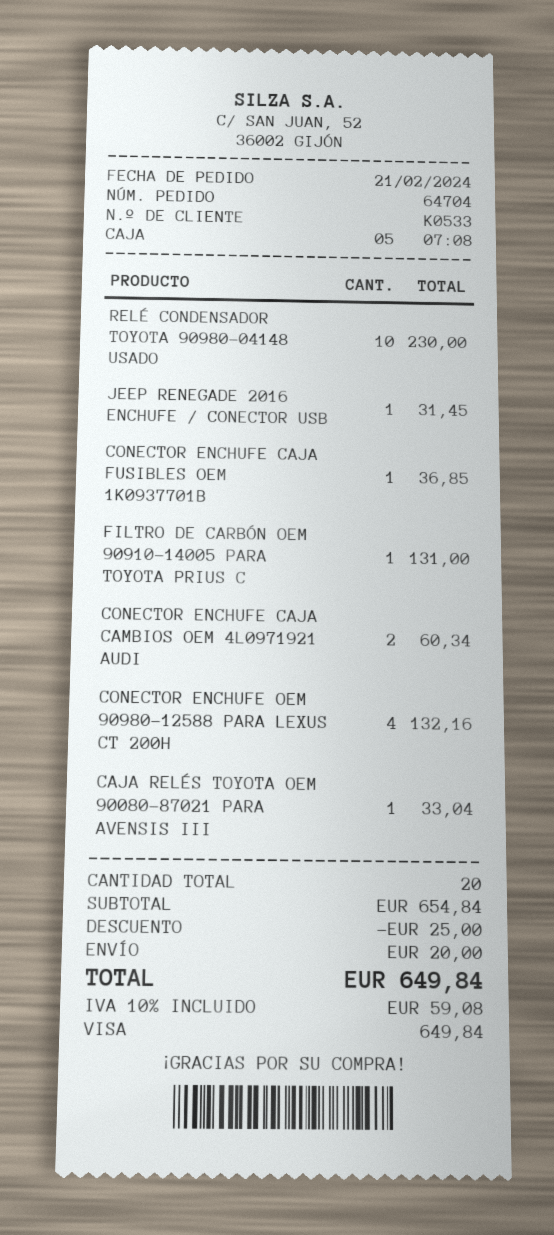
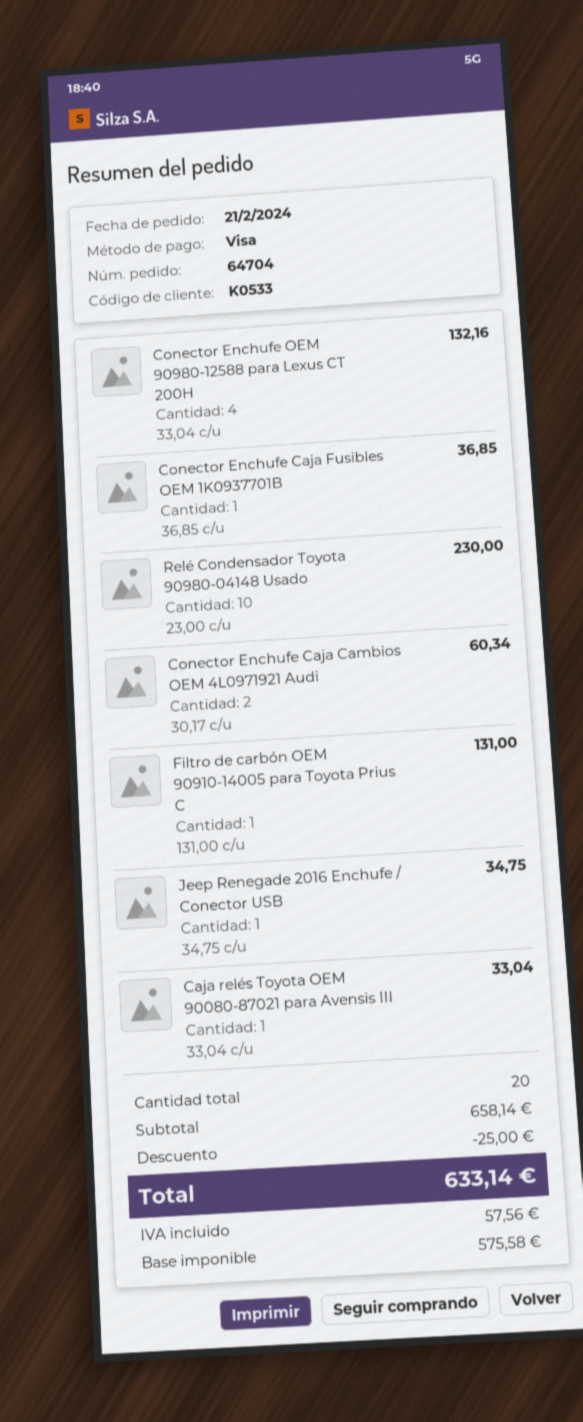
JEEP RENEGADE 2016 ENCHUFE / CONECTOR USB: 1 for 31.45 -> 1 for 34.75
subtotal: 654.84 -> 658.14
shipping: 20.00 -> none
tax: 59.08 -> 57.56
total: 649.84 -> 633.14

